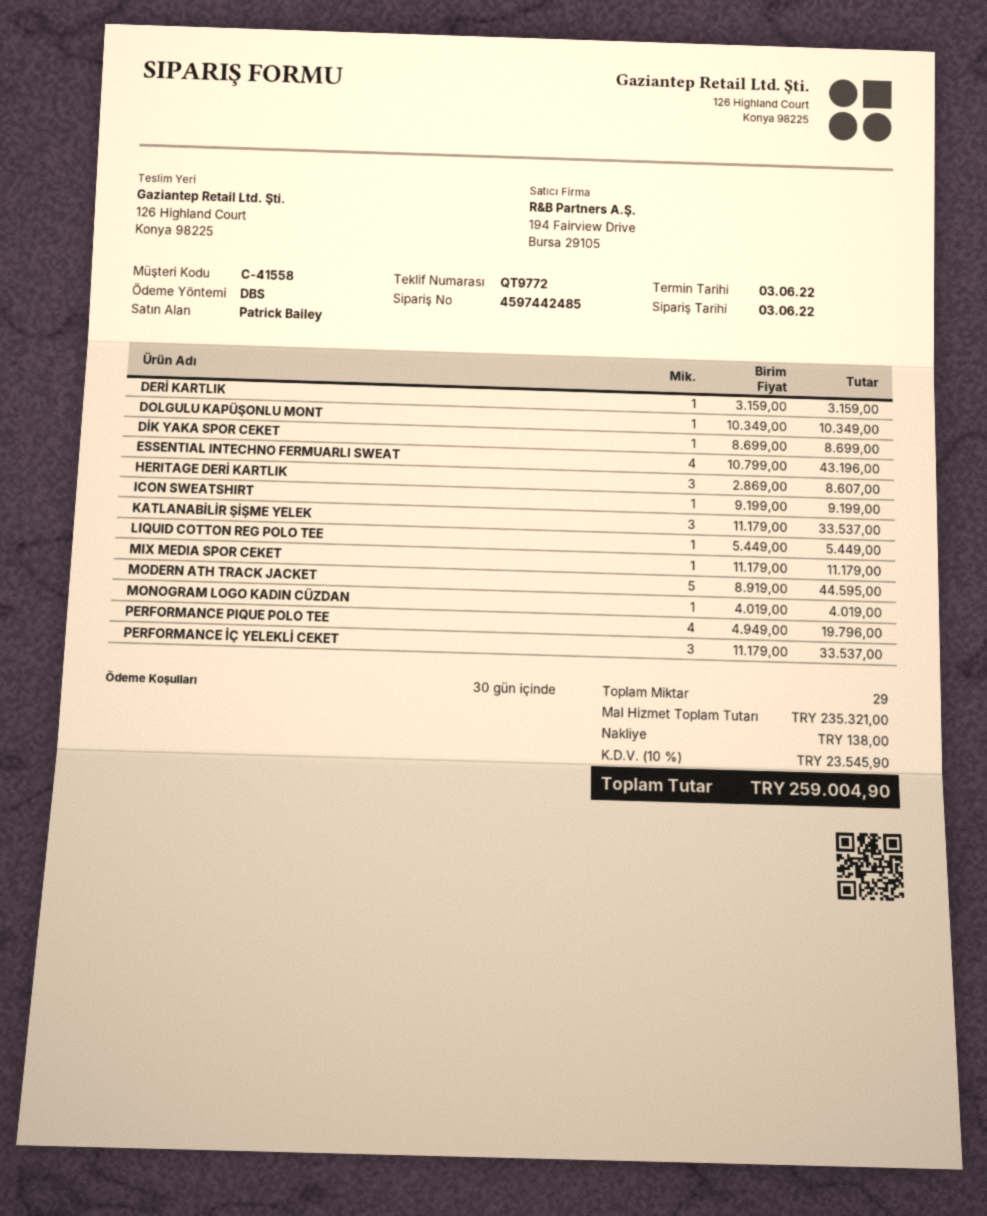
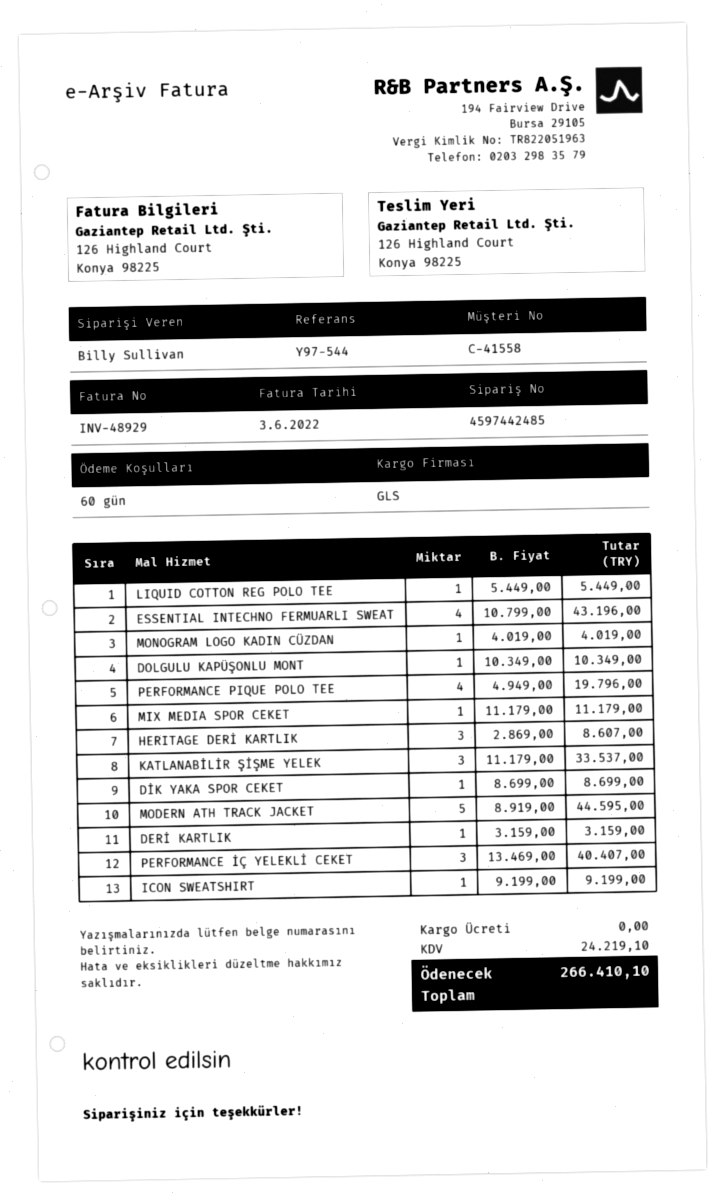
payment terms: 30 days -> 60 days
ordered by: Patrick Bailey -> Billy Sullivan
PERFORMANCE İÇ YELEKLİ CEKET: 3 x 11179.00 = 33537.00 -> 3 x 13469.00 = 40407.00
shipping: 138.00 -> 0.00
tax: 23545.90 -> 24219.10
total: 259004.90 -> 266410.10

